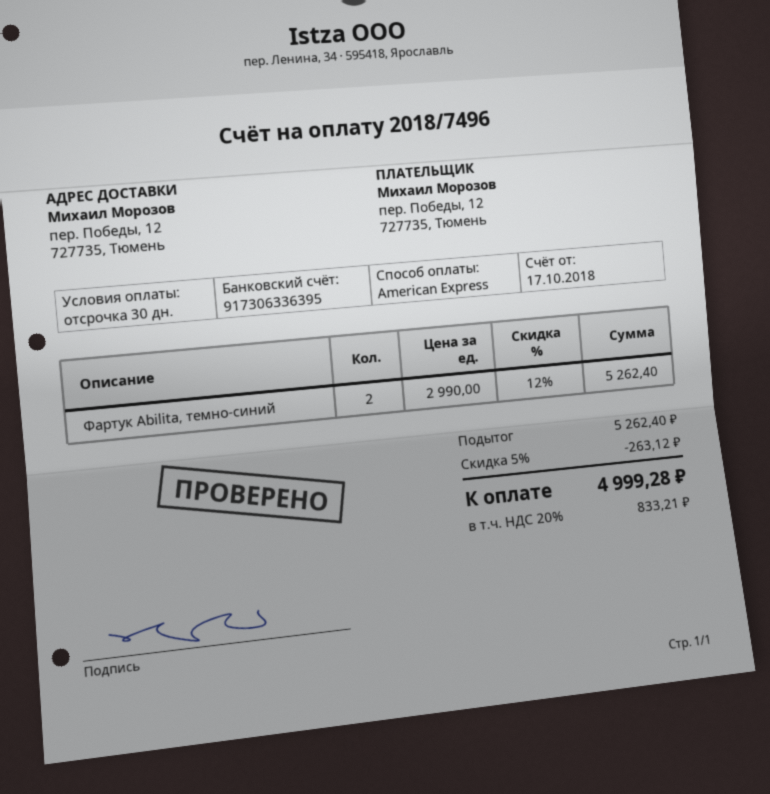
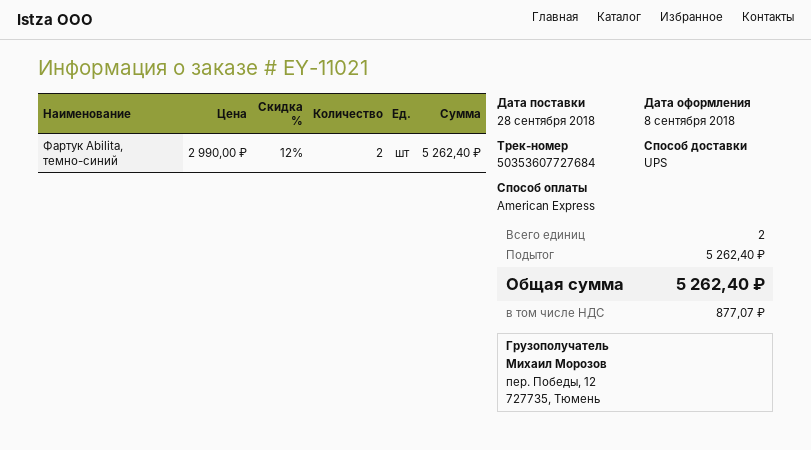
discount: 5% = 263.12 -> none
tax: 833.21 -> 877.07
total: 4999.28 -> 5262.40

